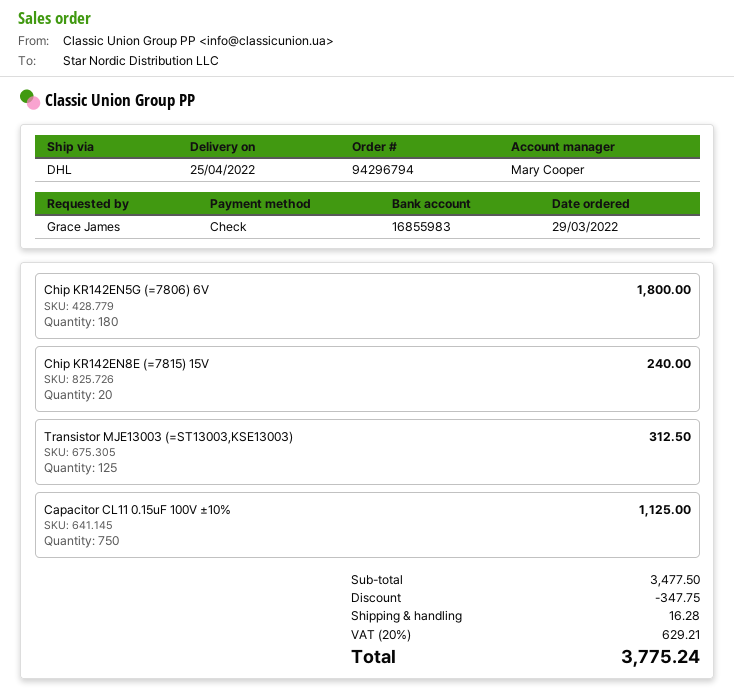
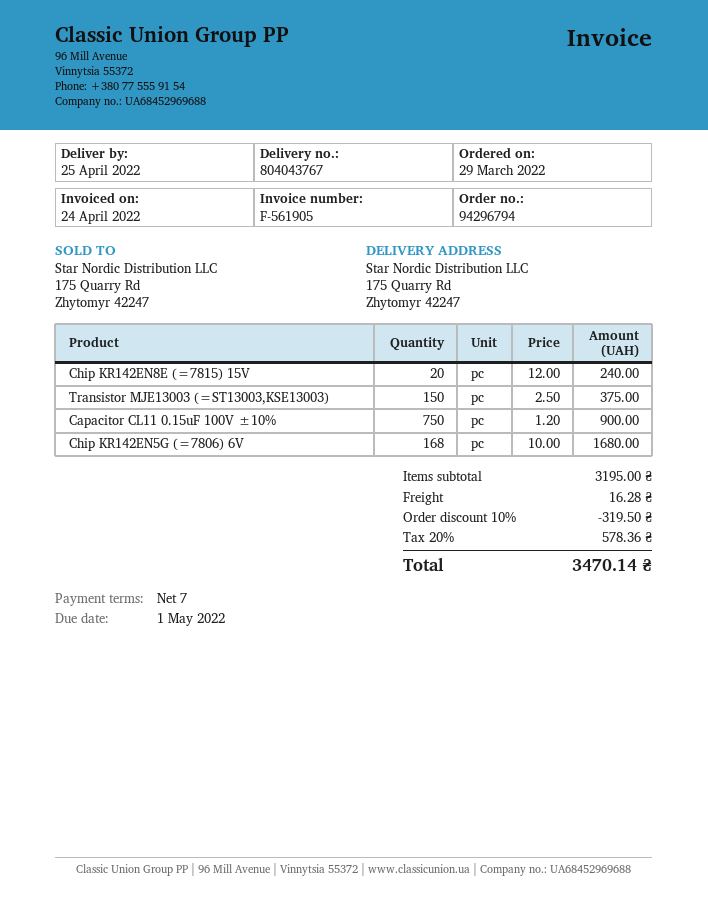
Chip KR142EN5G (=7806) 6V: 180 for 1800.00 -> 168 for 1680.00
Transistor MJE13003 (=ST13003,KSE13003): 125 for 312.50 -> 150 for 375.00
Capacitor CL11 0.15uF 100V ±10%: 750 for 1125.00 -> 750 for 900.00
subtotal: 3477.50 -> 3195.00
discount: 347.75 -> 319.50
tax: 20% = 629.21 -> 20% = 578.36
total: 3775.24 -> 3470.14

